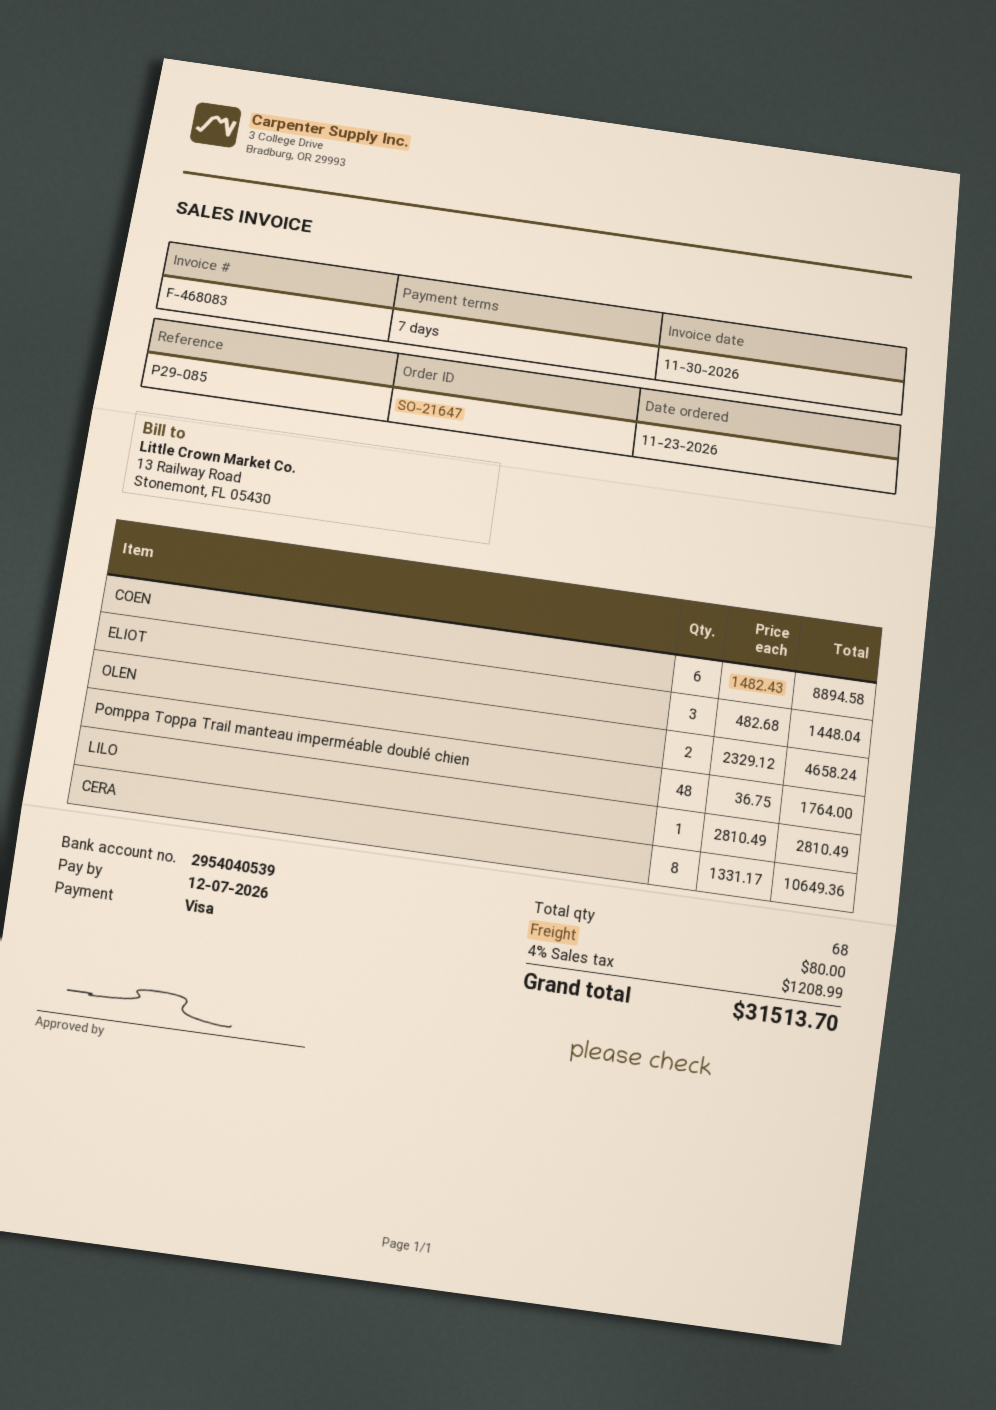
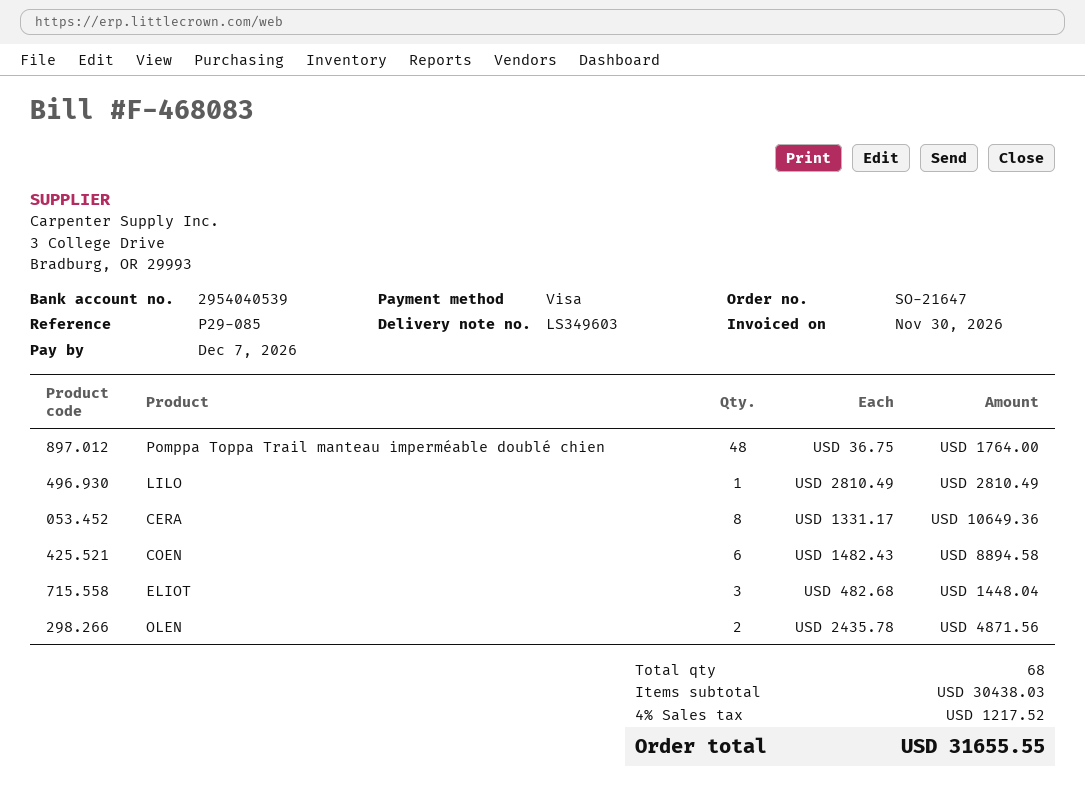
OLEN: 2 x 2329.12 = 4658.24 -> 2 x 2435.78 = 4871.56
shipping: 80.00 -> none
tax: 4% = 1208.99 -> 4% = 1217.52
total: 31513.70 -> 31655.55

